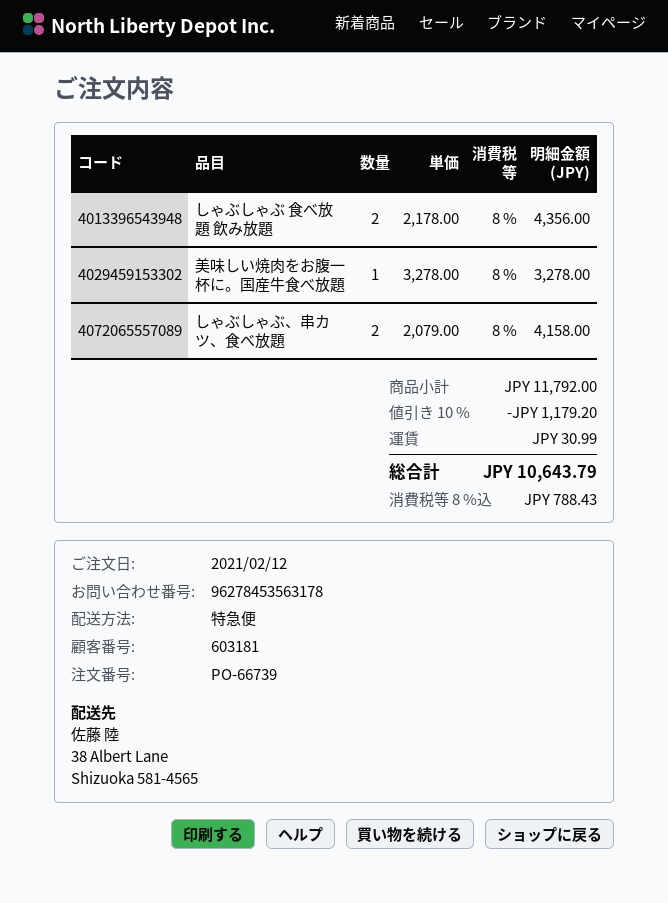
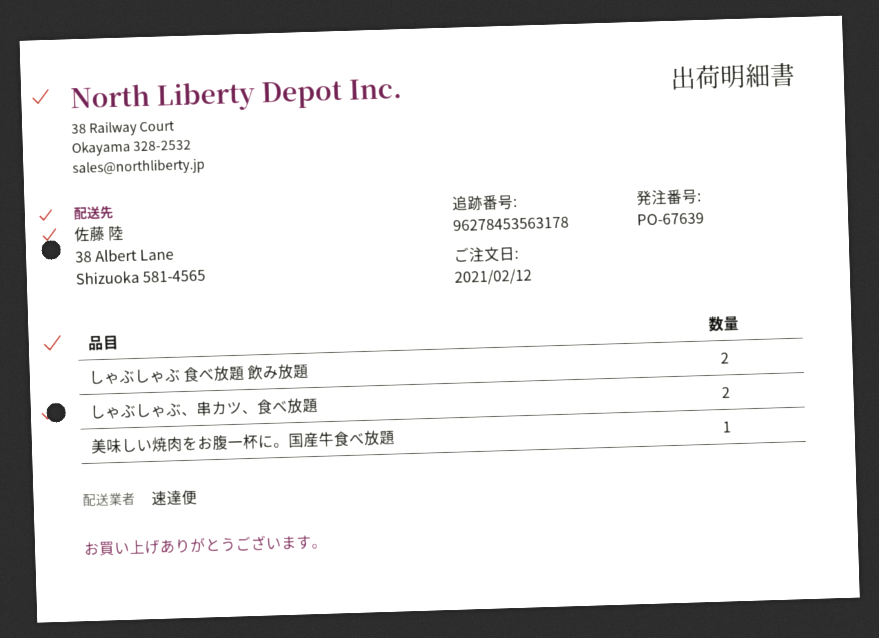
order number: PO-66739 -> PO-67639

